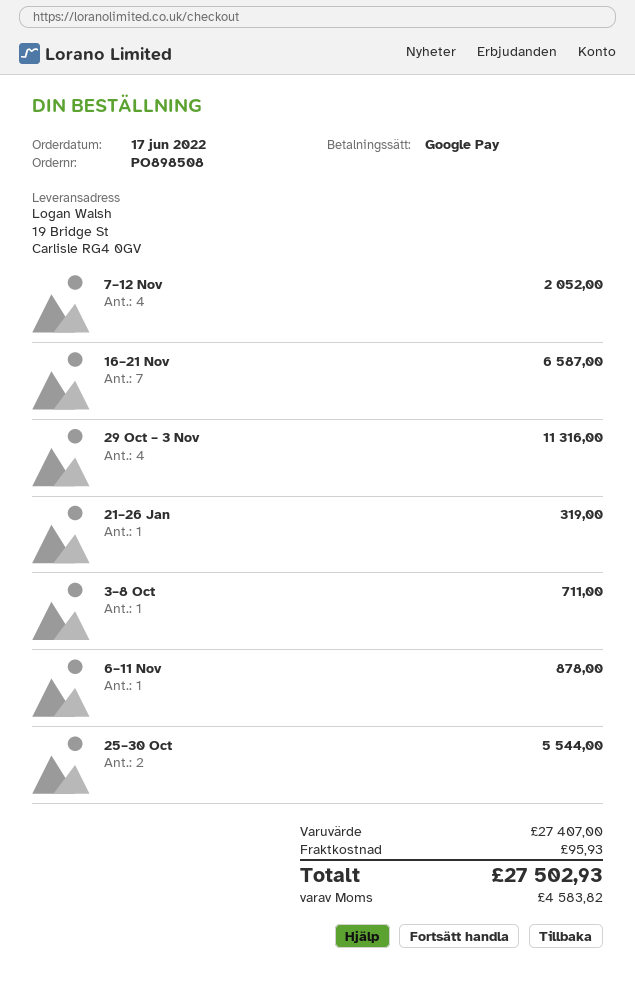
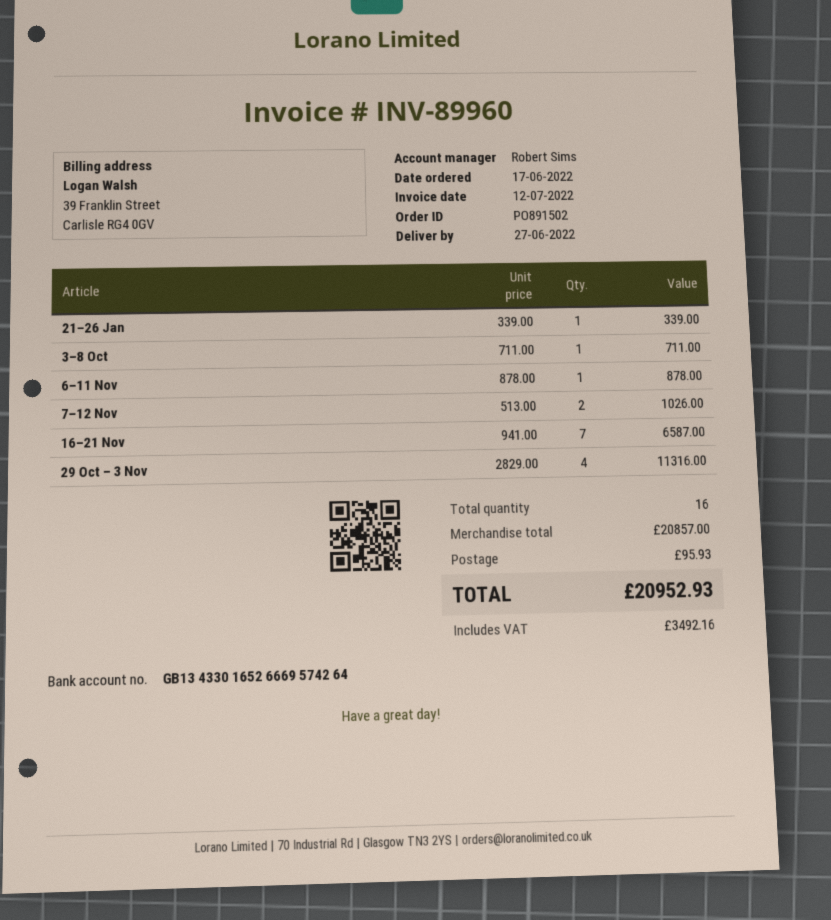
order number: PO898508 -> PO891502
7–12 Nov: 4 for 2052.00 -> 2 for 1026.00
21–26 Jan: 1 for 319.00 -> 1 for 339.00
25–30 Oct: 2 for 5544.00 -> none
subtotal: 27407.00 -> 20857.00
tax: 4583.82 -> 3492.16
total: 27502.93 -> 20952.93

